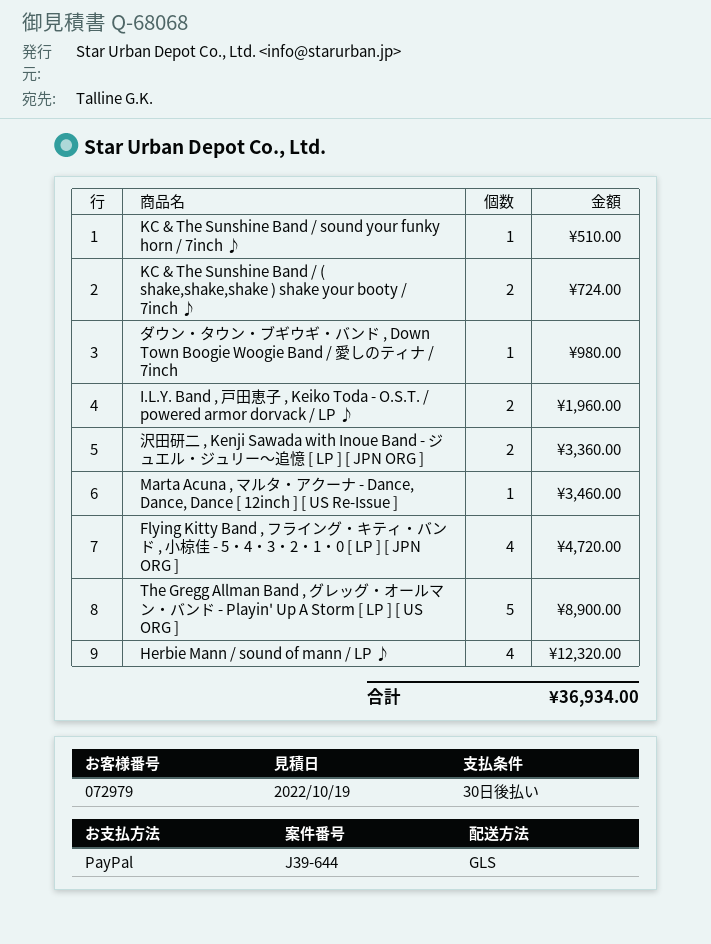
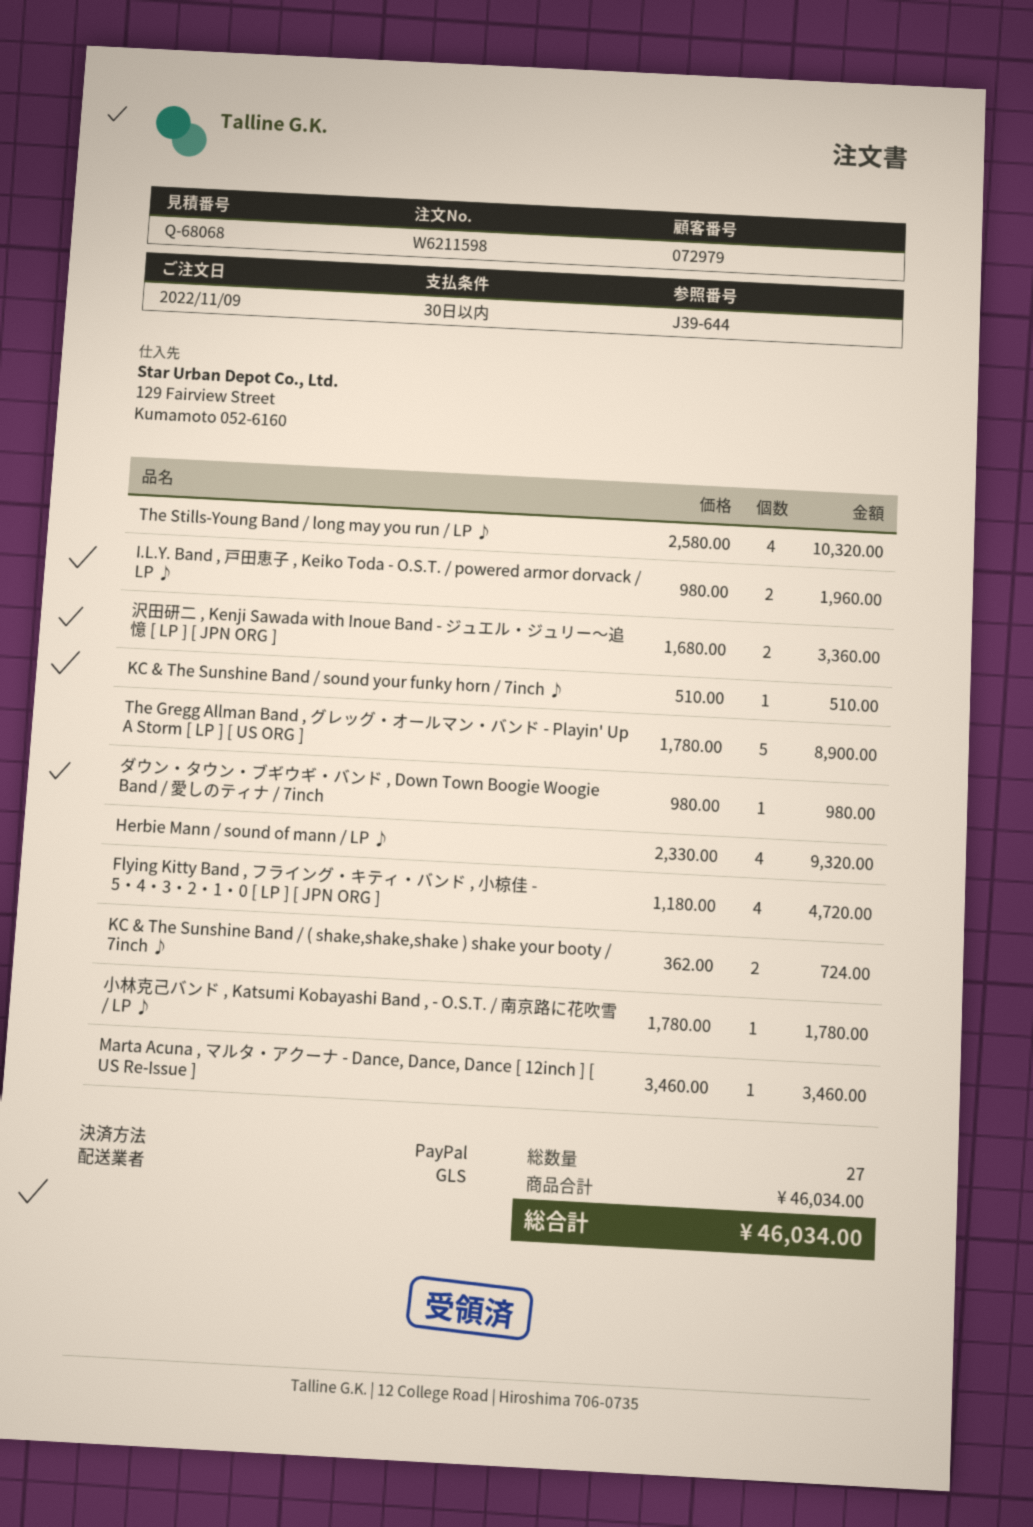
Herbie Mann / sound of mann / LP ♪: 4 for 12320.00 -> 4 for 9320.00
The Stills-Young Band / long may you run / LP ♪: none -> 4 for 10320.00
小林克己バンド , Katsumi Kobayashi Band , - O.S.T. / 南京路に花吹雪 / LP ♪: none -> 1 for 1780.00
total: 36934.00 -> 46034.00

